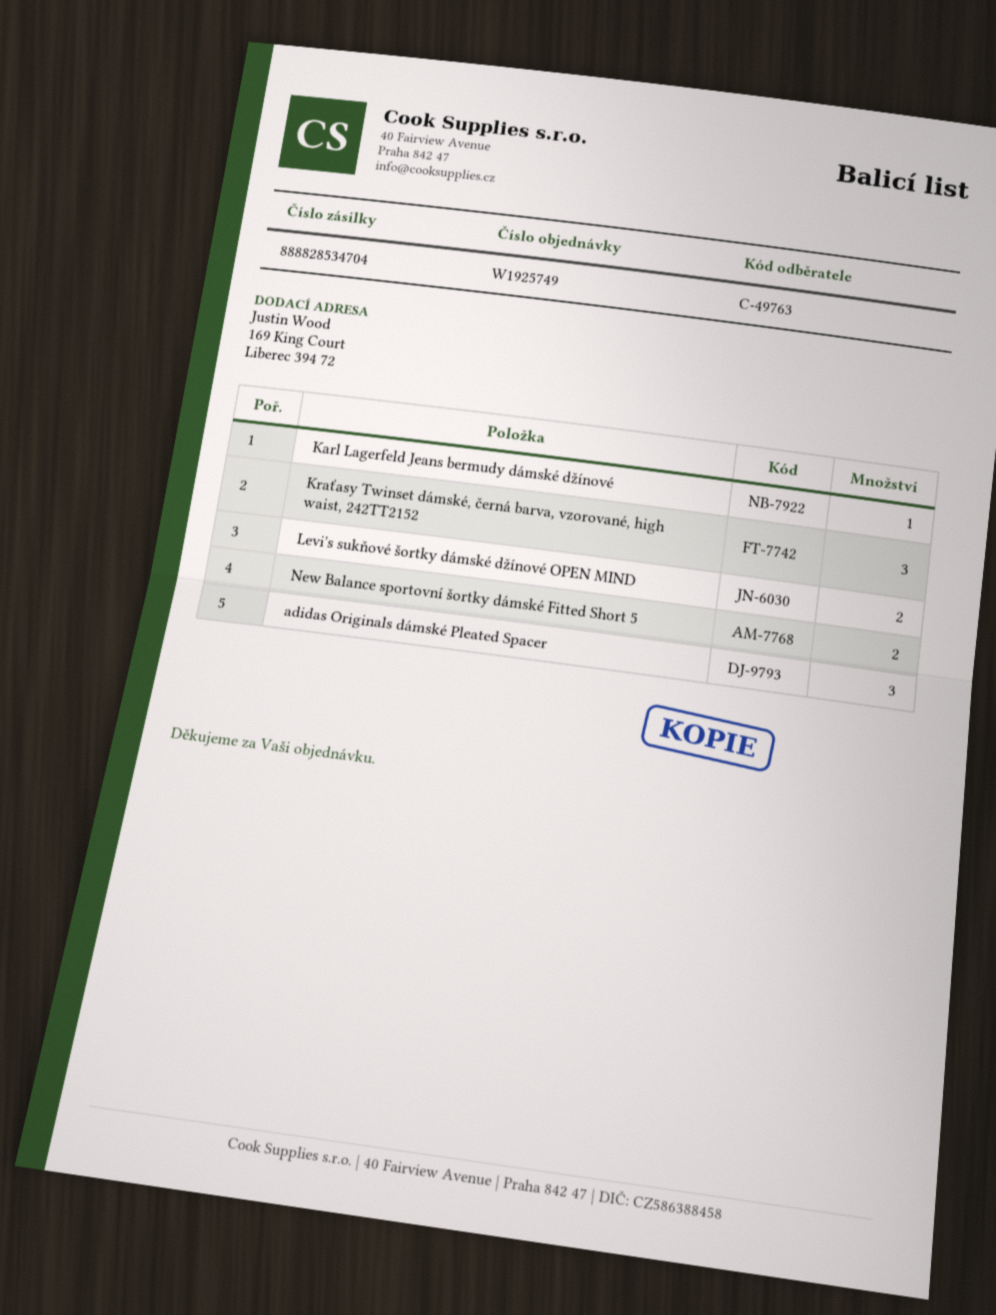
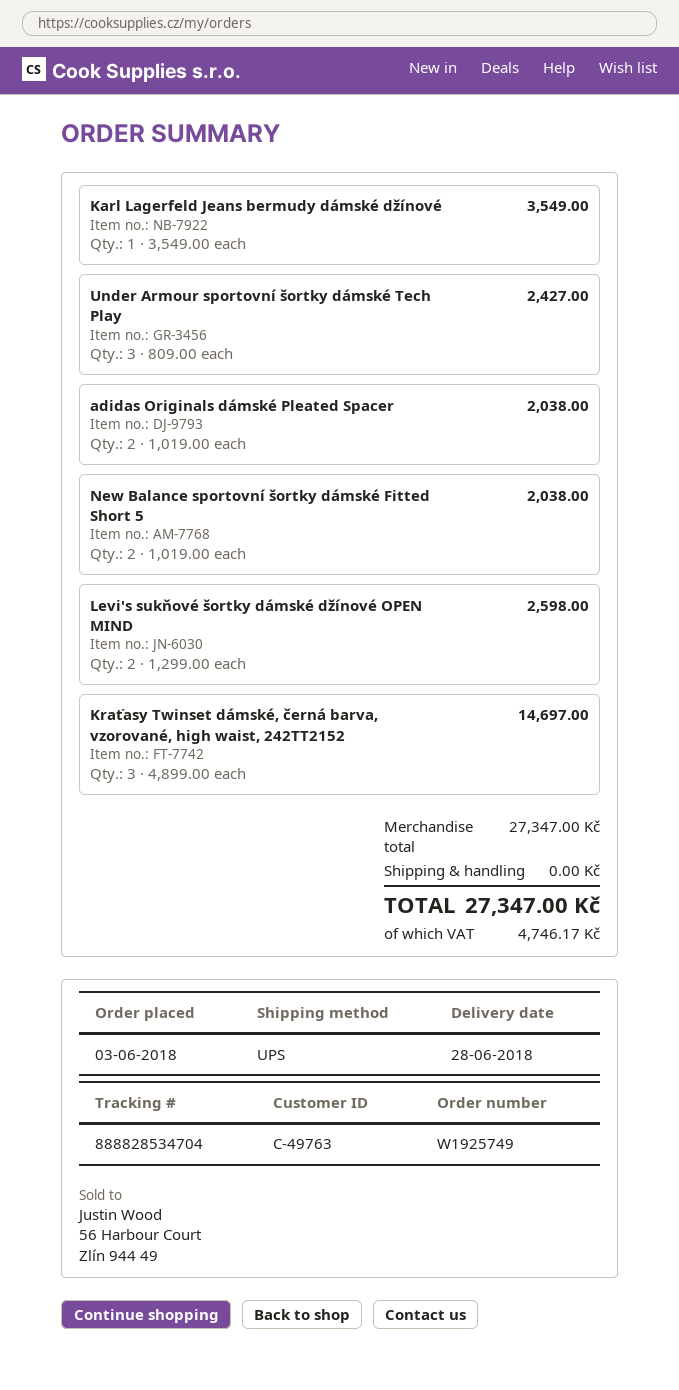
adidas Originals dámské Pleated Spacer: 3 -> 2
Under Armour sportovní šortky dámské Tech Play: none -> 3

